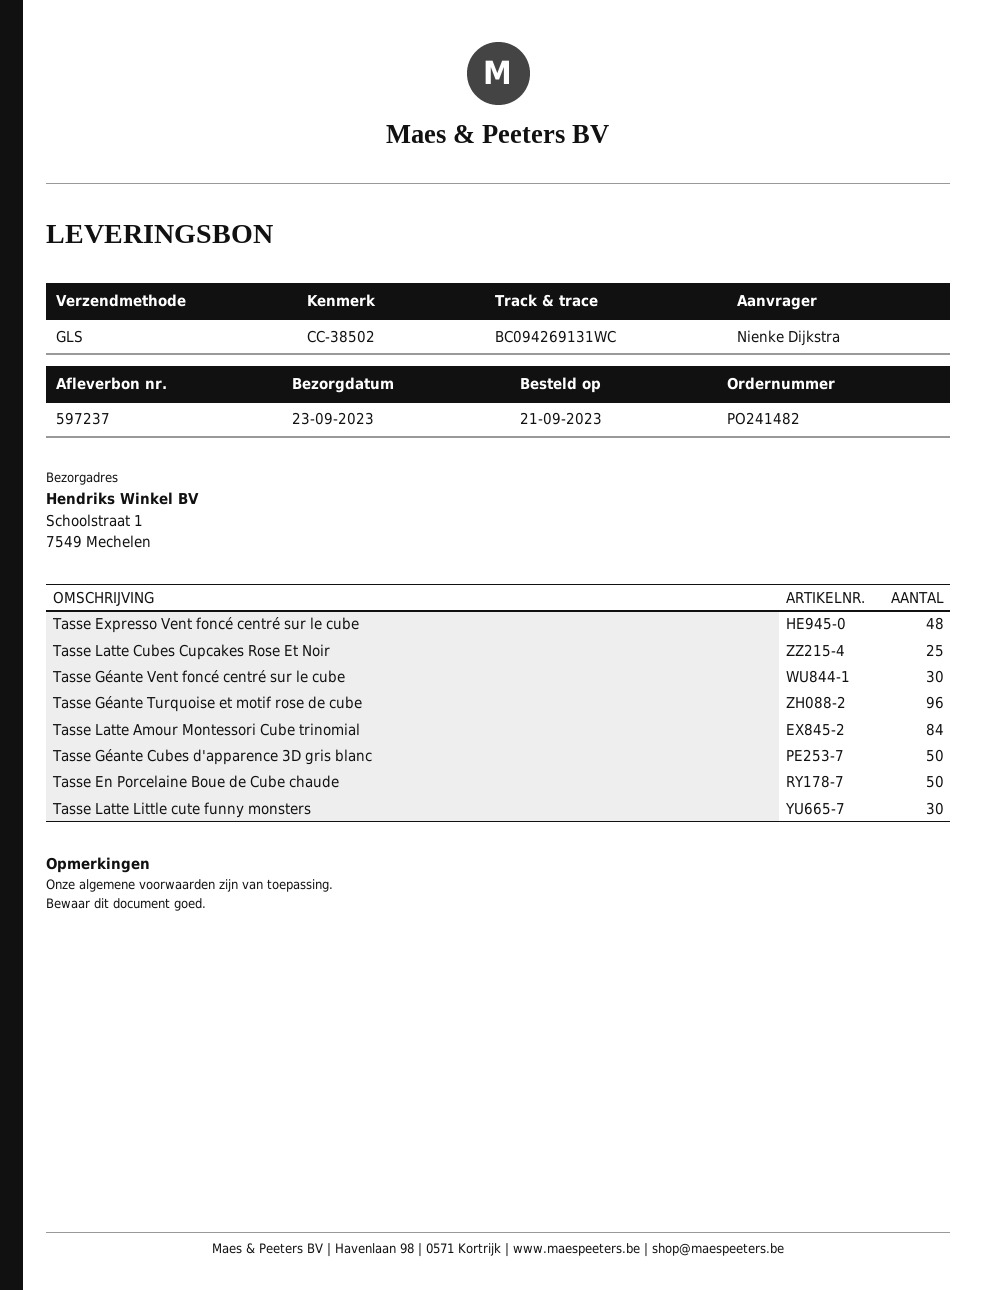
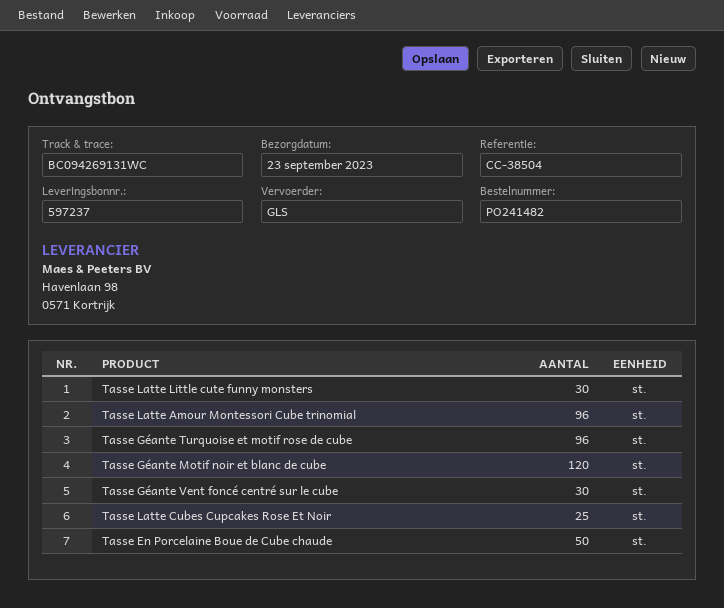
reference: CC-38502 -> CC-38504
Tasse Expresso Vent foncé centré sur le cube: 48 -> none
Tasse Latte Amour Montessori Cube trinomial: 84 -> 96
Tasse Géante Cubes d'apparence 3D gris blanc: 50 -> none
Tasse Géante Motif noir et blanc de cube: none -> 120

